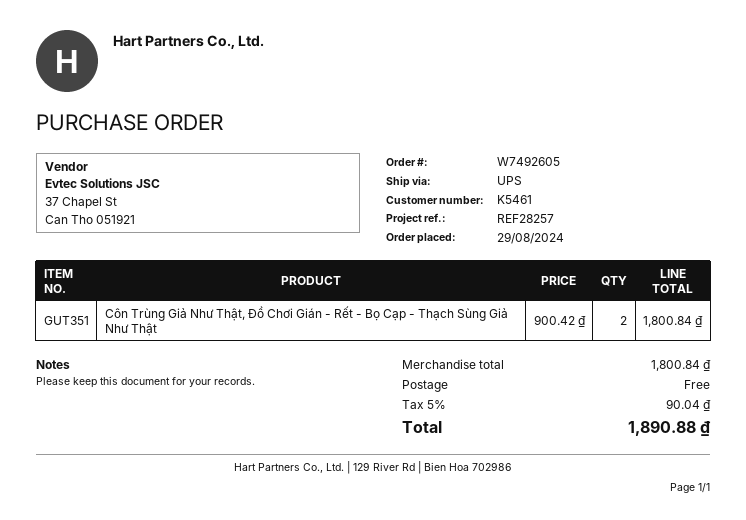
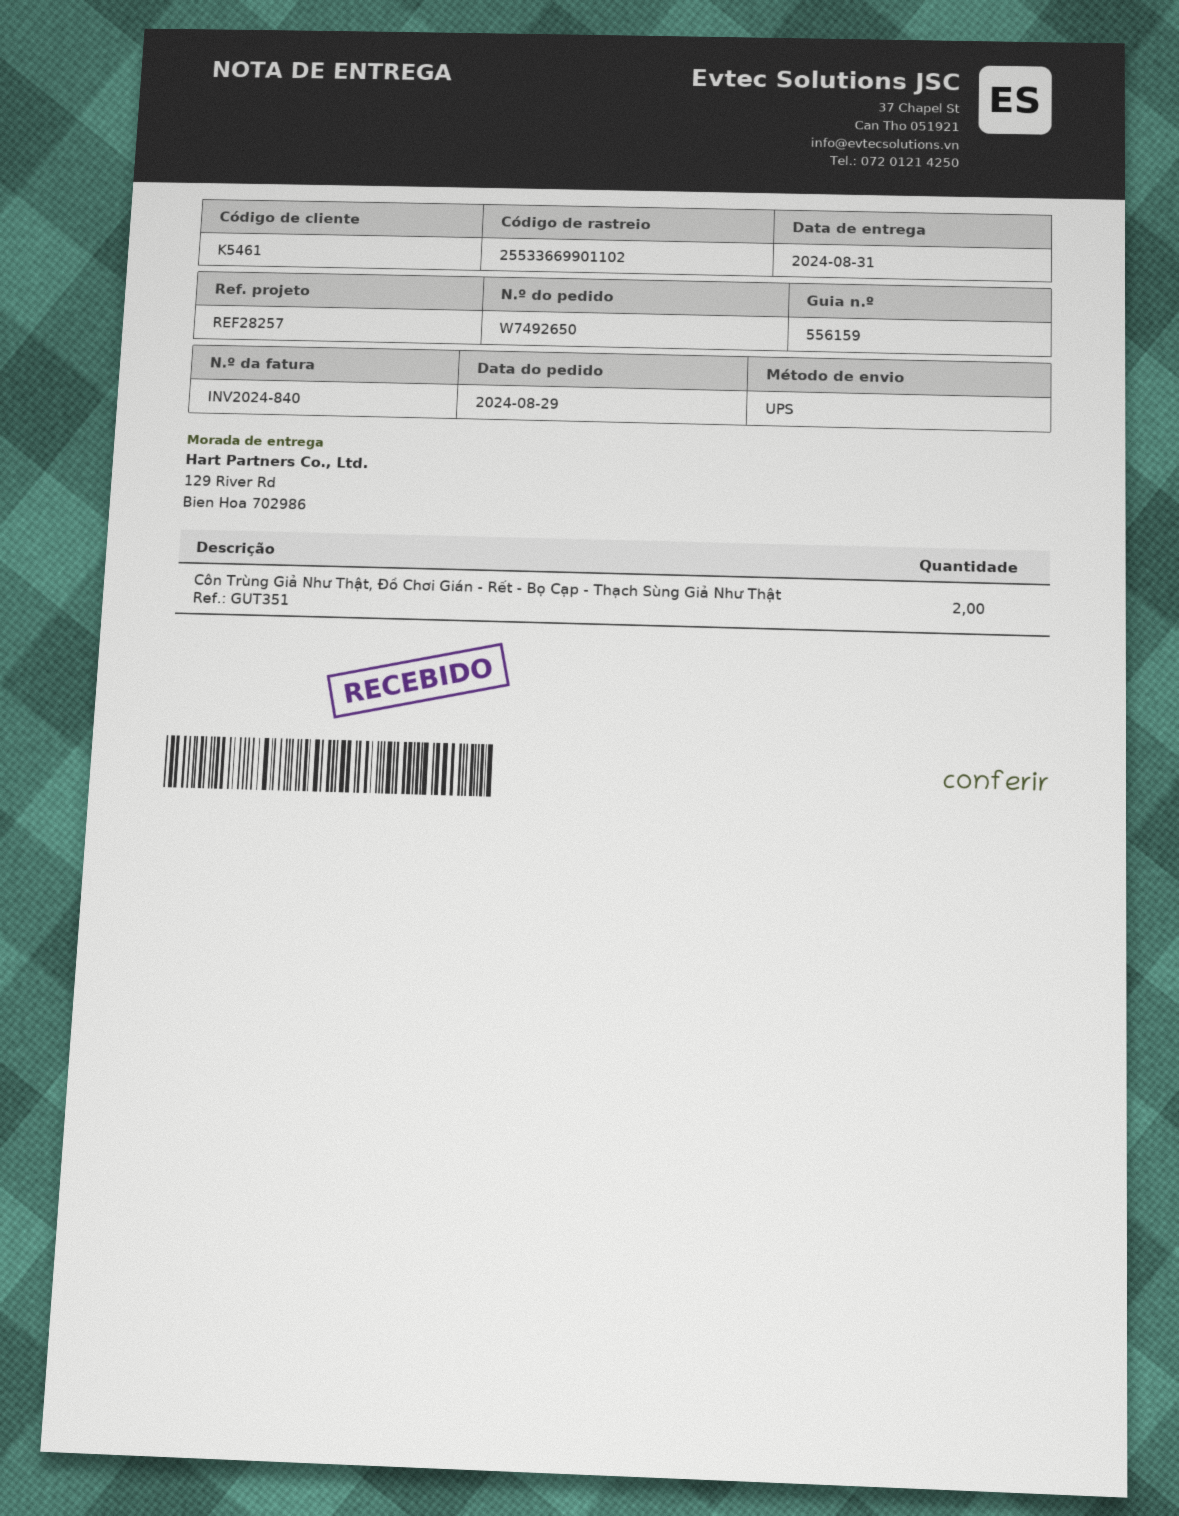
order number: W7492605 -> W7492650

